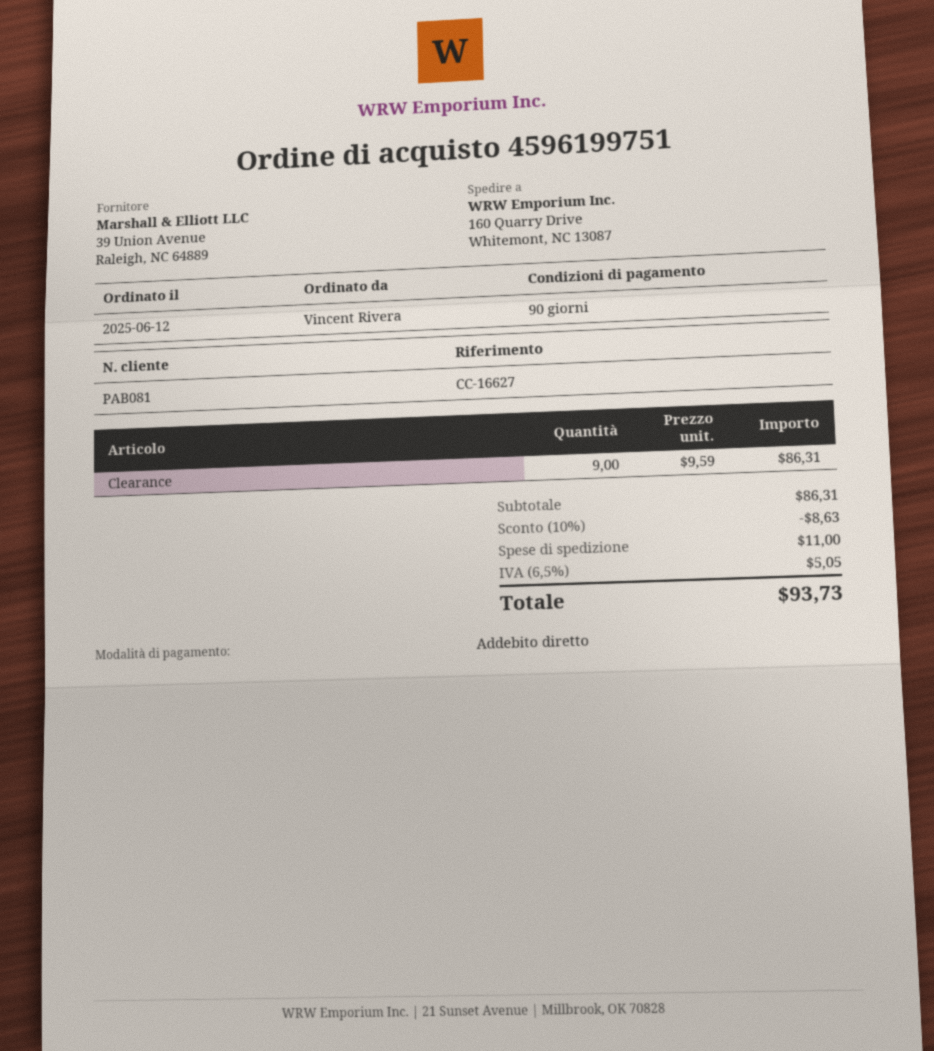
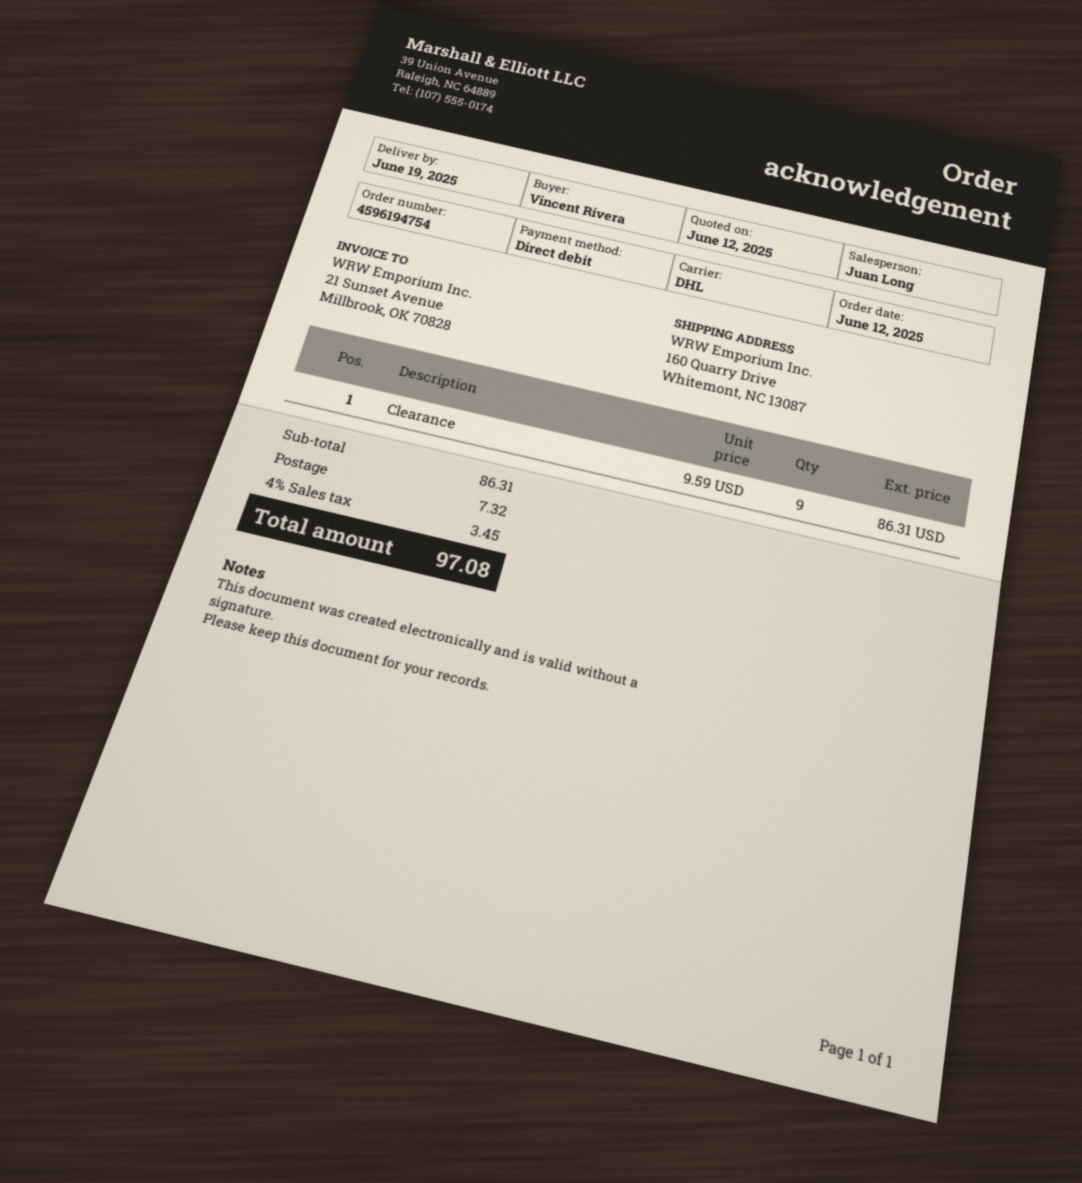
order number: 4596199751 -> 4596194754
discount: 10% = 8.63 -> none
shipping: 11.00 -> 7.32
tax: 6.5% = 5.05 -> 4% = 3.45
total: 93.73 -> 97.08

